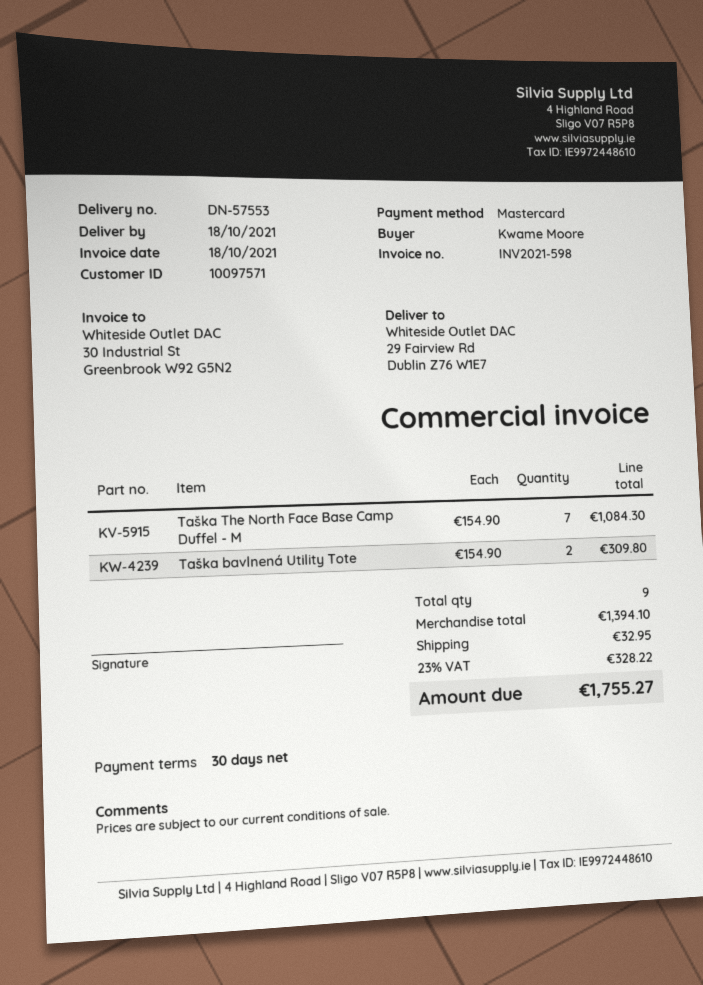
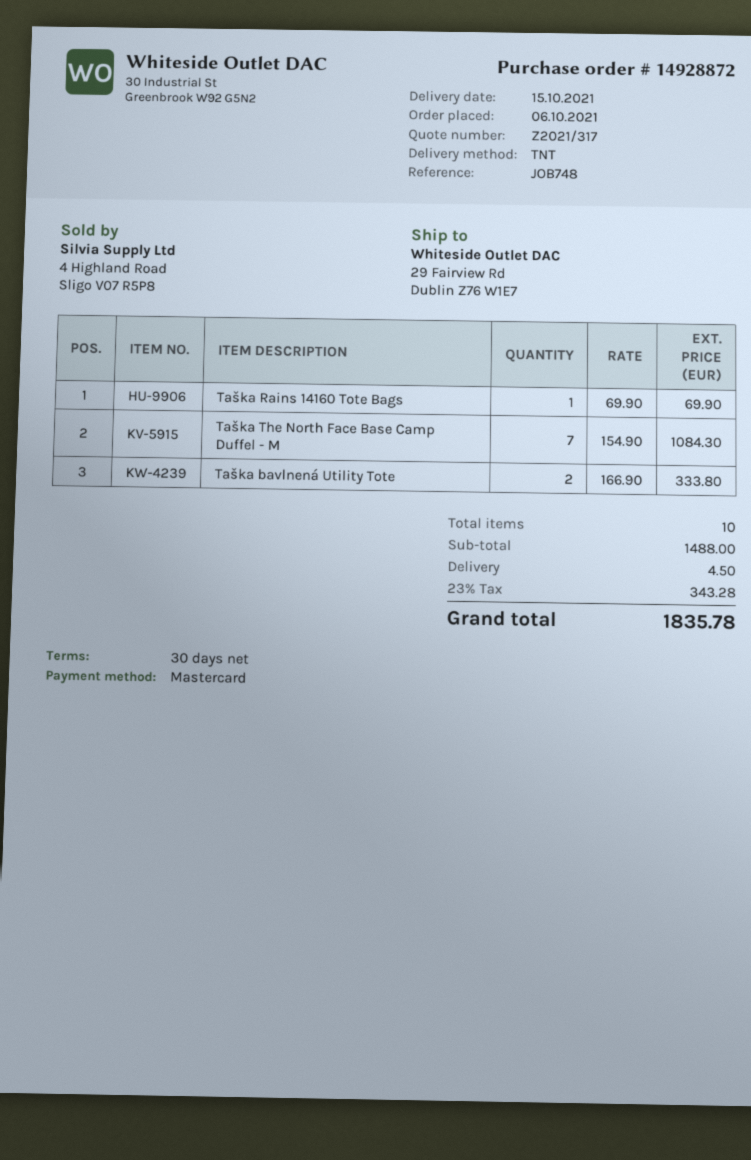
delivery date: 2021-10-18 -> 2021-10-15
Taška bavlnená Utility Tote: 2 x 154.90 = 309.80 -> 2 x 166.90 = 333.80
Taška Rains 14160 Tote Bags: none -> 1 x 69.90 = 69.90
total quantity: 9 -> 10
subtotal: 1394.10 -> 1488.00
shipping: 32.95 -> 4.50
tax: 23% = 328.22 -> 23% = 343.28
total: 1755.27 -> 1835.78

